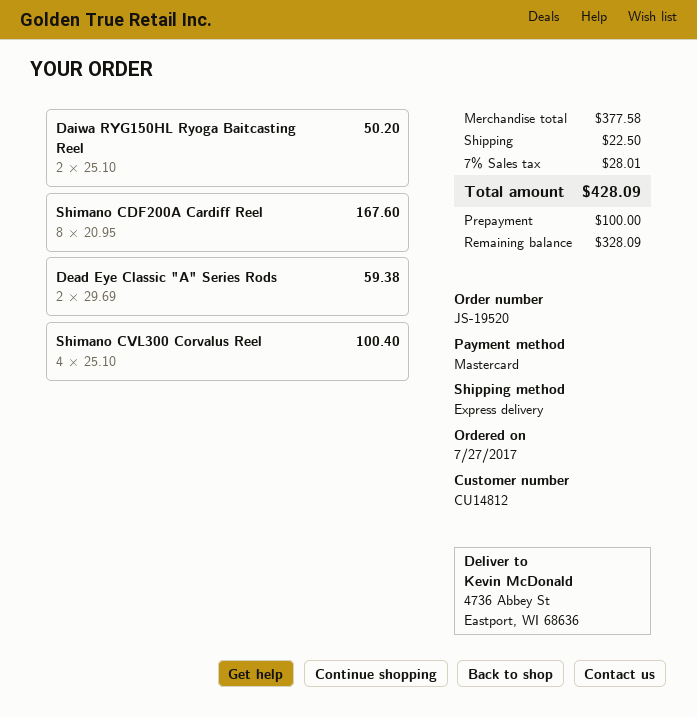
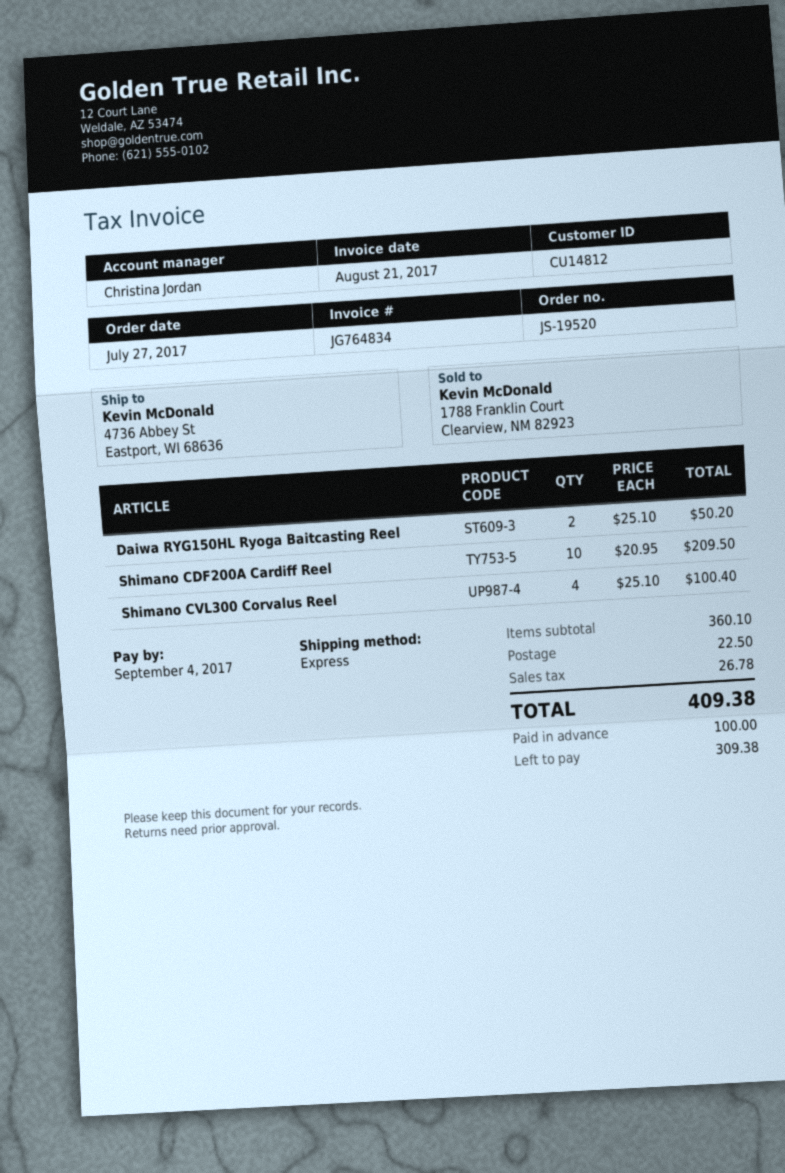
Shimano CDF200A Cardiff Reel: 8 x 20.95 = 167.60 -> 10 x 20.95 = 209.50
Dead Eye Classic "A" Series Rods: 2 x 29.69 = 59.38 -> none
subtotal: 377.58 -> 360.10
tax: 28.01 -> 26.78
total: 428.09 -> 409.38
balance: 328.09 -> 309.38

